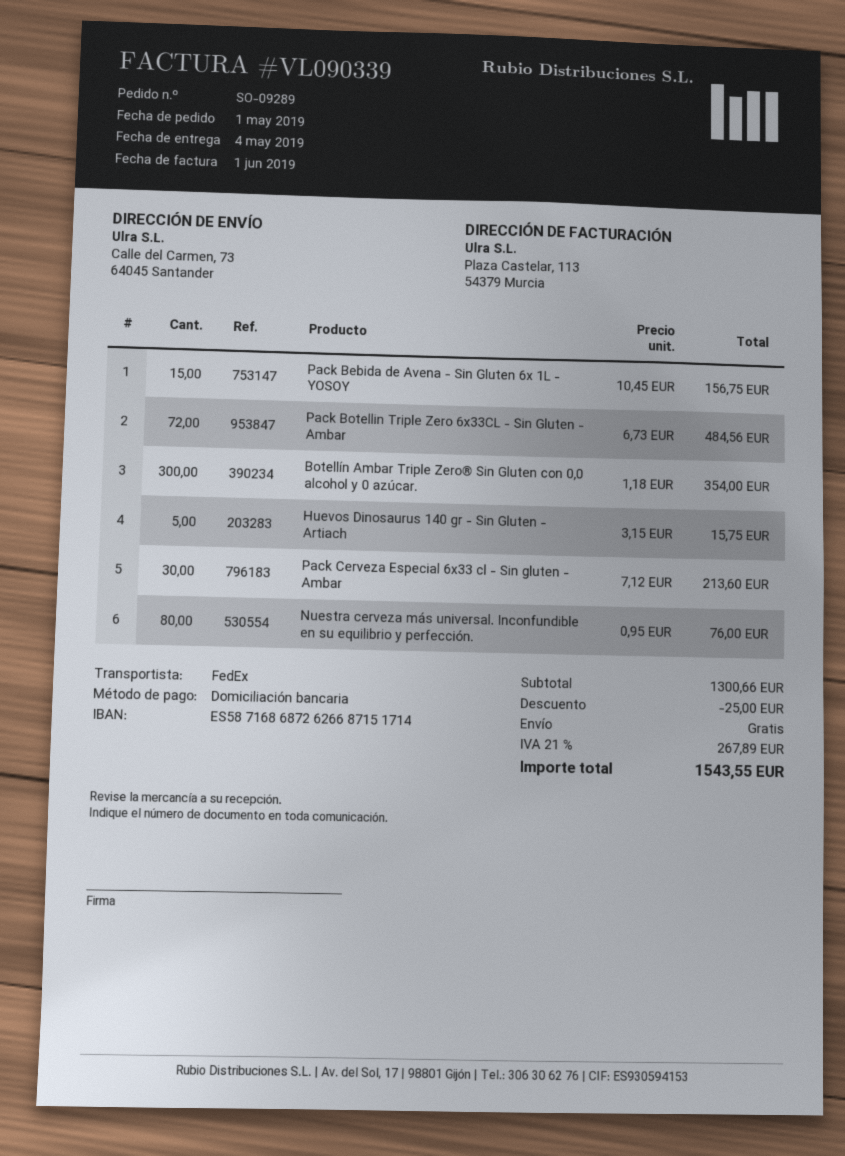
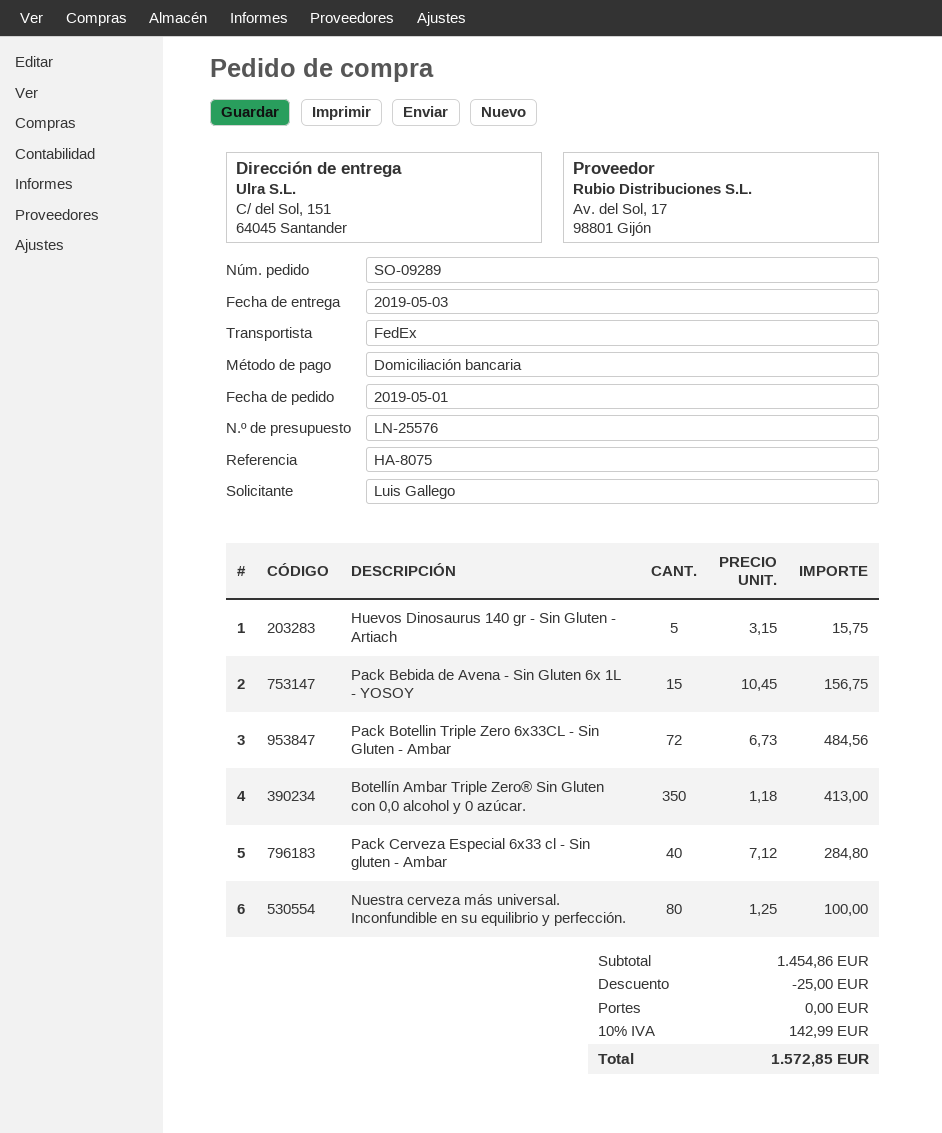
delivery date: 2019-05-04 -> 2019-05-03
ship to: Calle del Carmen, 73, 64045 Santander -> C/ del Sol, 151, 64045 Santander
Botellín Ambar Triple Zero® Sin Gluten con 0,0 alcohol y 0 azúcar.: 300 x 1.18 = 354.00 -> 350 x 1.18 = 413.00
Pack Cerveza Especial 6x33 cl - Sin gluten - Ambar: 30 x 7.12 = 213.60 -> 40 x 7.12 = 284.80
Nuestra cerveza más universal. Inconfundible en su equilibrio y perfección.: 80 x 0.95 = 76.00 -> 80 x 1.25 = 100.00
subtotal: 1300.66 -> 1454.86
tax: 21% = 267.89 -> 10% = 142.99
total: 1543.55 -> 1572.85

